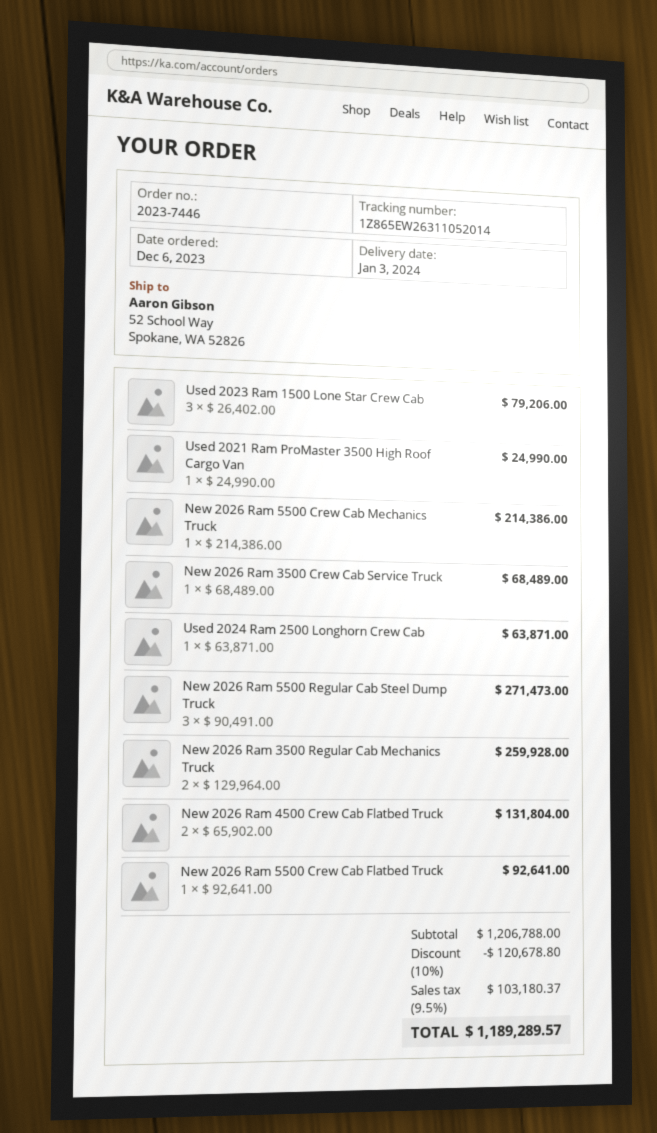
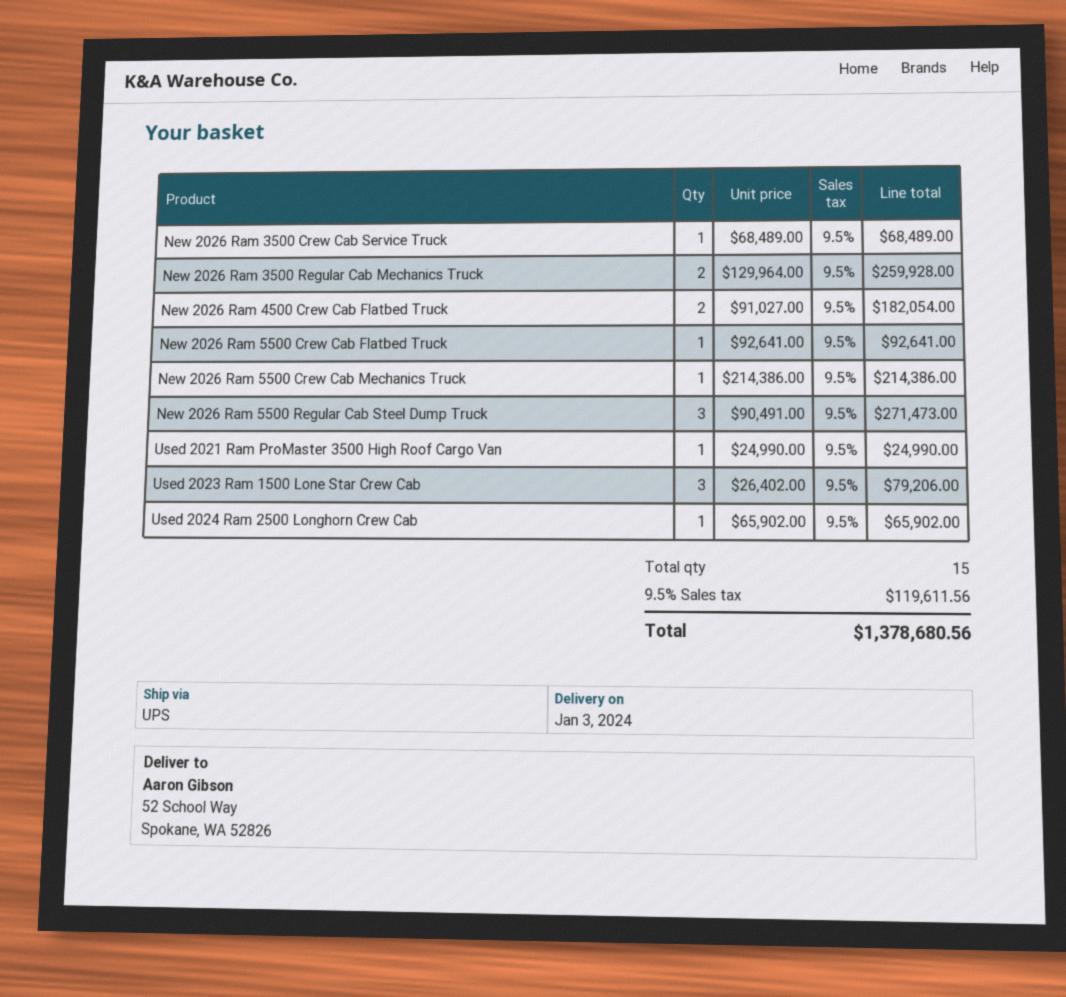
Used 2024 Ram 2500 Longhorn Crew Cab: 1 x 63871.00 = 63871.00 -> 1 x 65902.00 = 65902.00
New 2026 Ram 4500 Crew Cab Flatbed Truck: 2 x 65902.00 = 131804.00 -> 2 x 91027.00 = 182054.00
discount: 10% = 120678.80 -> none
tax: 9.5% = 103180.37 -> 9.5% = 119611.56
total: 1189289.57 -> 1378680.56

